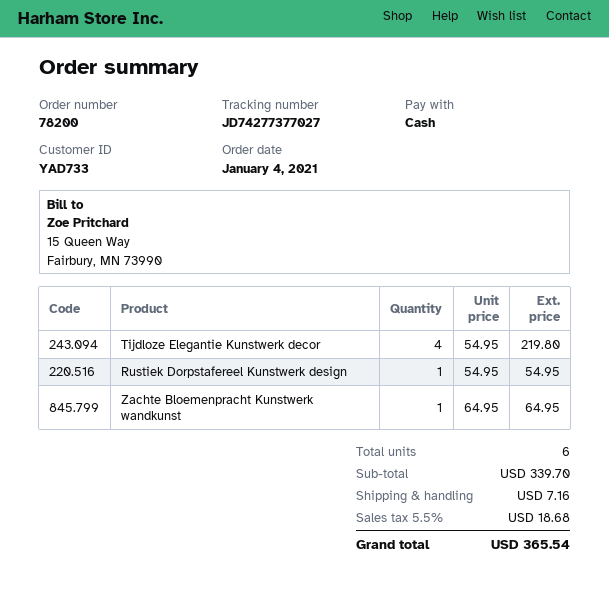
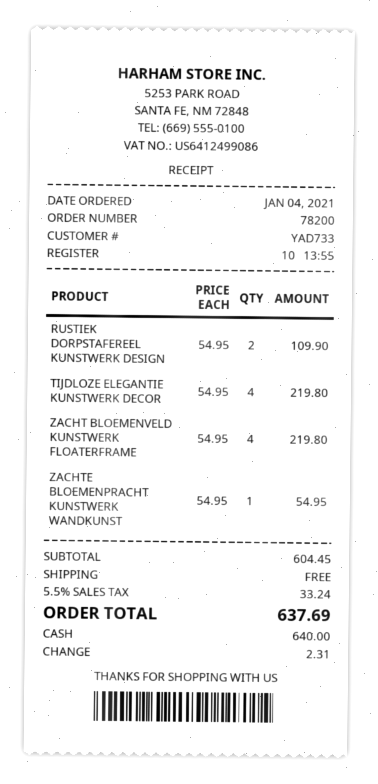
Rustiek Dorpstafereel Kunstwerk design: 1 x 54.95 = 54.95 -> 2 x 54.95 = 109.90
Zachte Bloemenpracht Kunstwerk wandkunst: 1 x 64.95 = 64.95 -> 1 x 54.95 = 54.95
ZACHT BLOEMENVELD KUNSTWERK FLOATERFRAME: none -> 4 x 54.95 = 219.80
subtotal: 339.70 -> 604.45
shipping: 7.16 -> 0.00
tax: 5.5% = 18.68 -> 5.5% = 33.24
total: 365.54 -> 637.69

